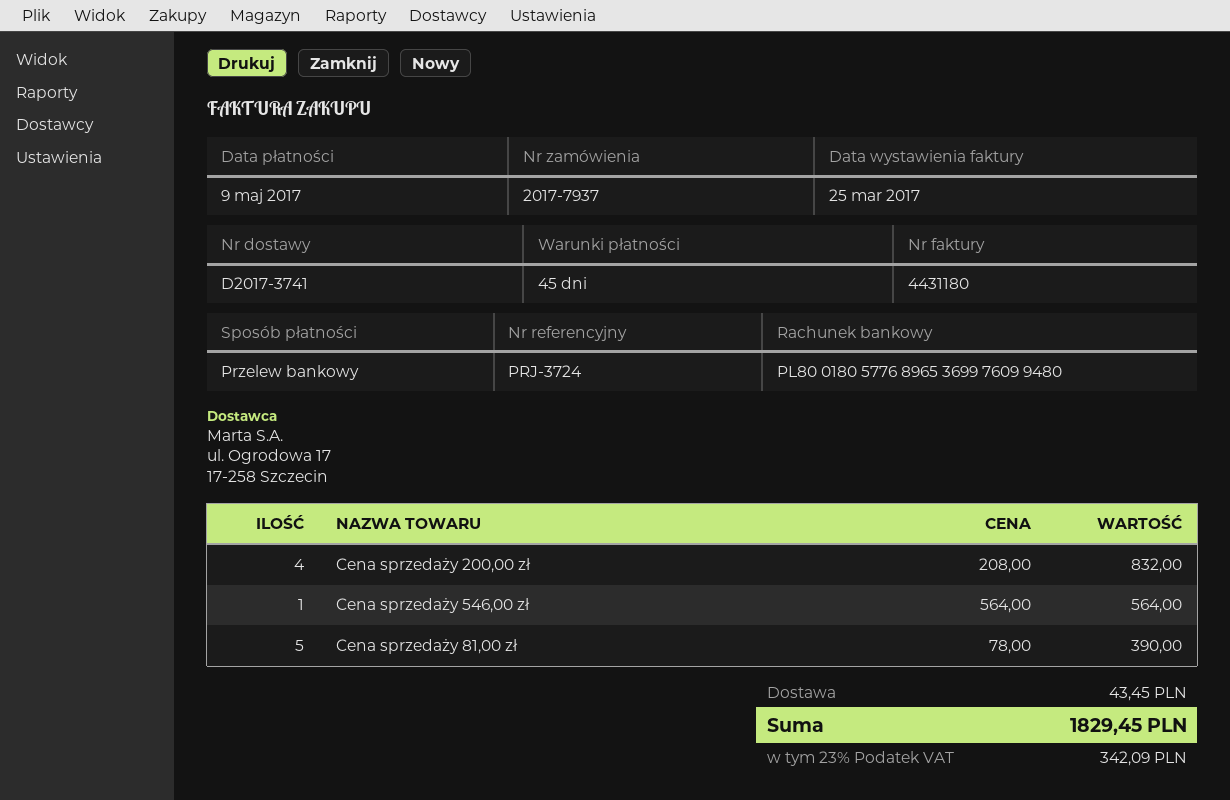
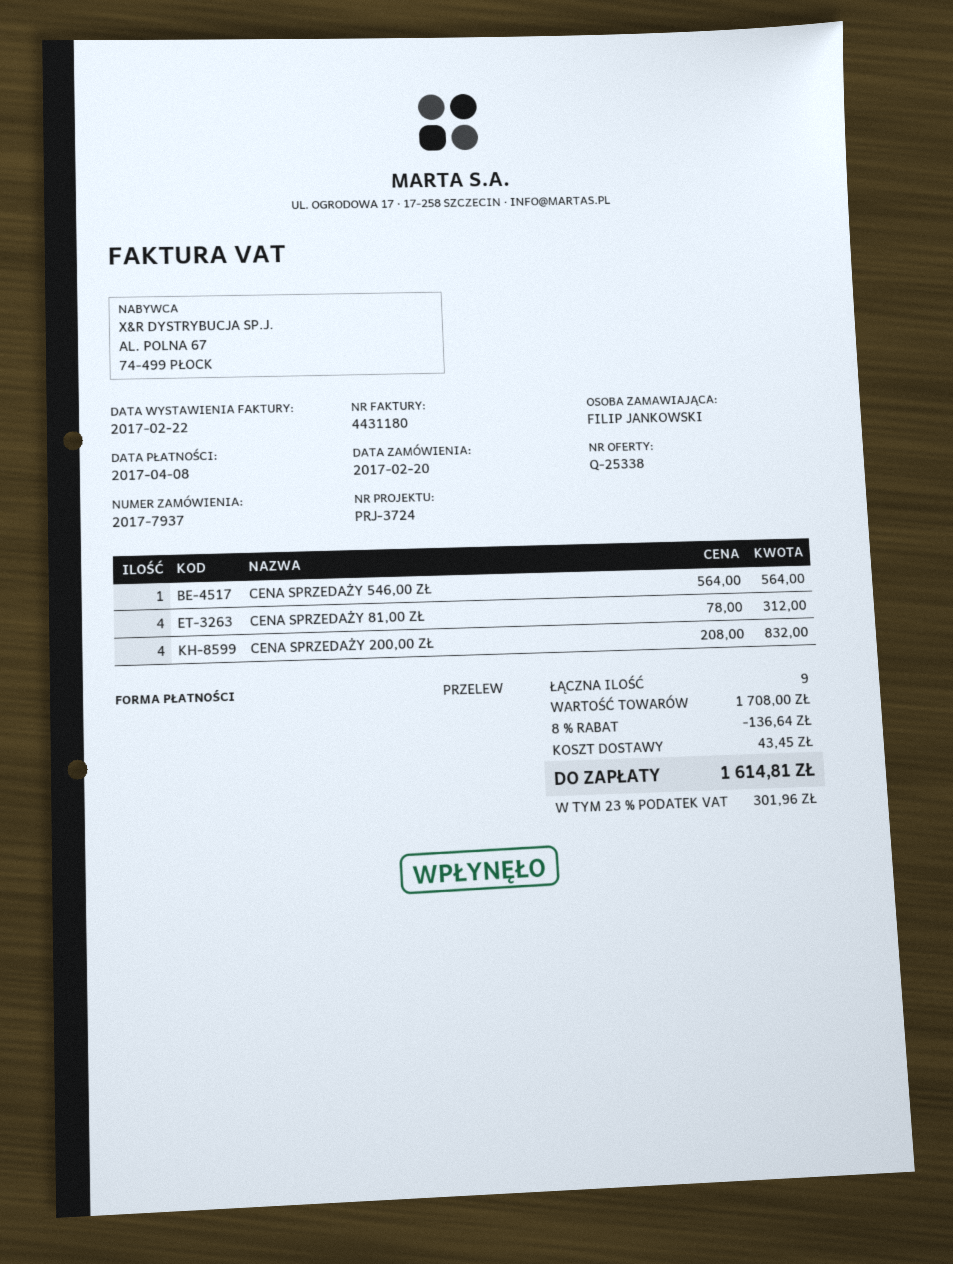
invoice date: 2017-03-25 -> 2017-02-22
due date: 2017-05-09 -> 2017-04-08
Cena sprzedaży 81,00 zł: 5 x 78.00 = 390.00 -> 4 x 78.00 = 312.00
discount: none -> 8% = 136.64
tax: 23% = 342.09 -> 23% = 301.96
total: 1829.45 -> 1614.81

